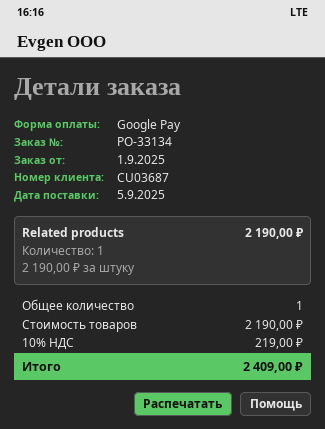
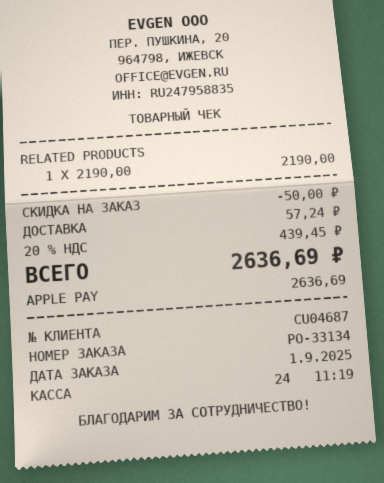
customer number: CU03687 -> CU04687
payment method: Google Pay -> Apple Pay
discount: none -> 50.00
shipping: none -> 57.24
tax: 10% = 219.00 -> 20% = 439.45
total: 2409.00 -> 2636.69

